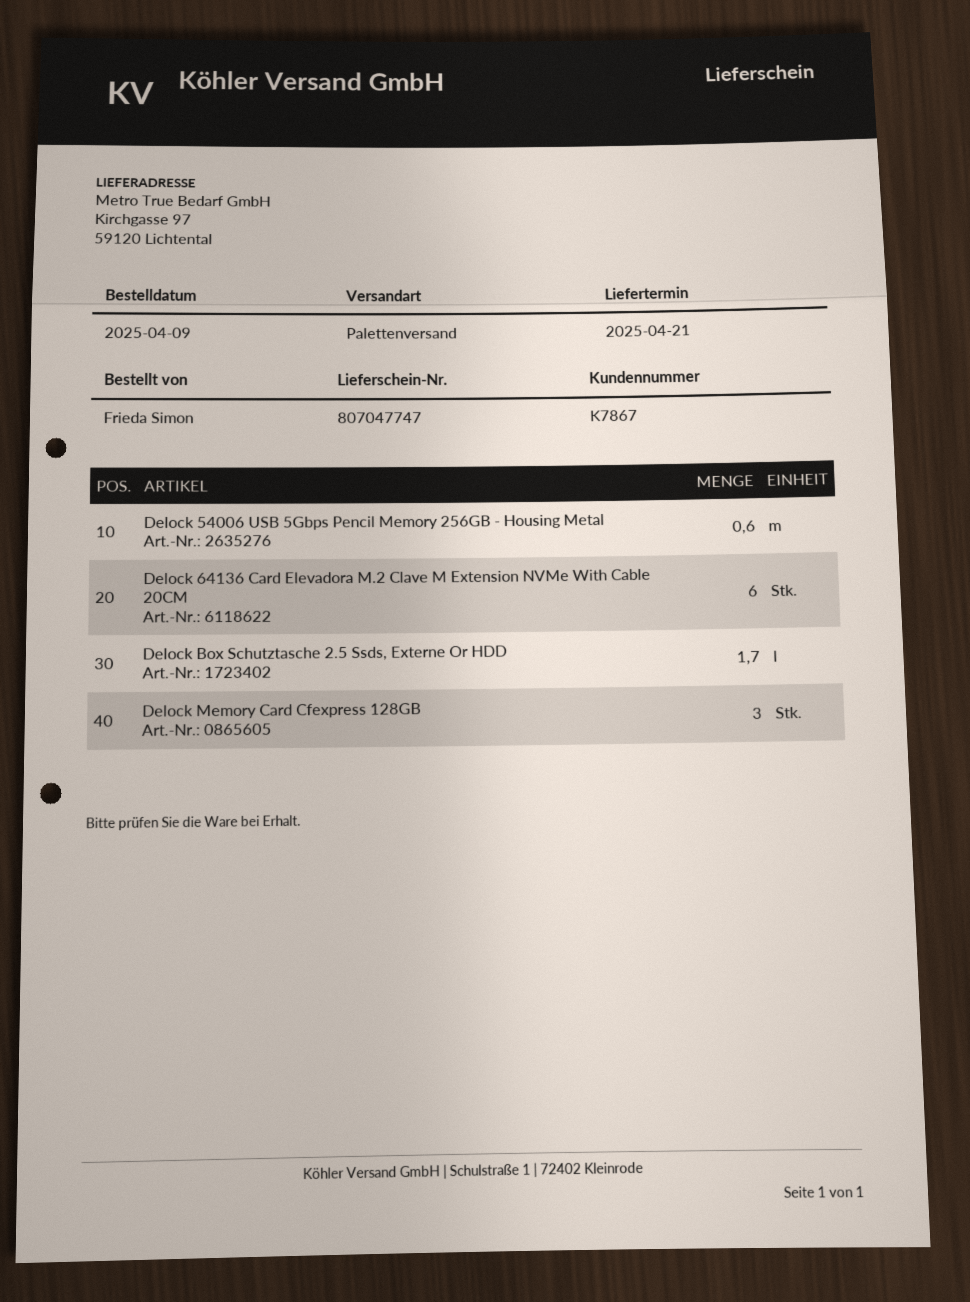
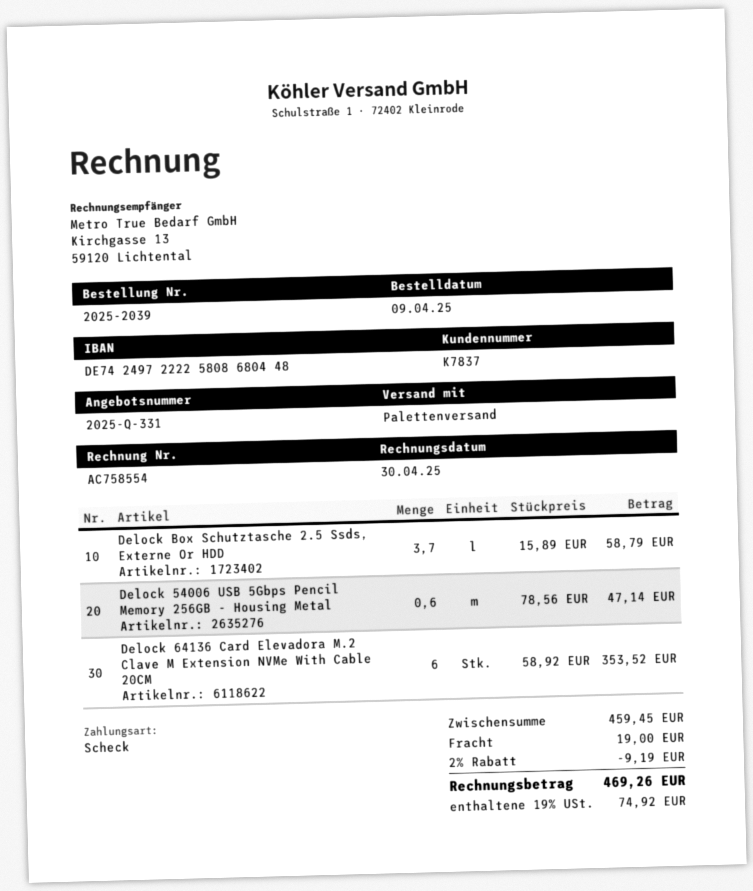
customer number: K7867 -> K7837
Delock Box Schutztasche 2.5 Ssds, Externe Or HDD: 1.7 -> 3.7
Delock Memory Card Cfexpress 128GB: 3 -> none

